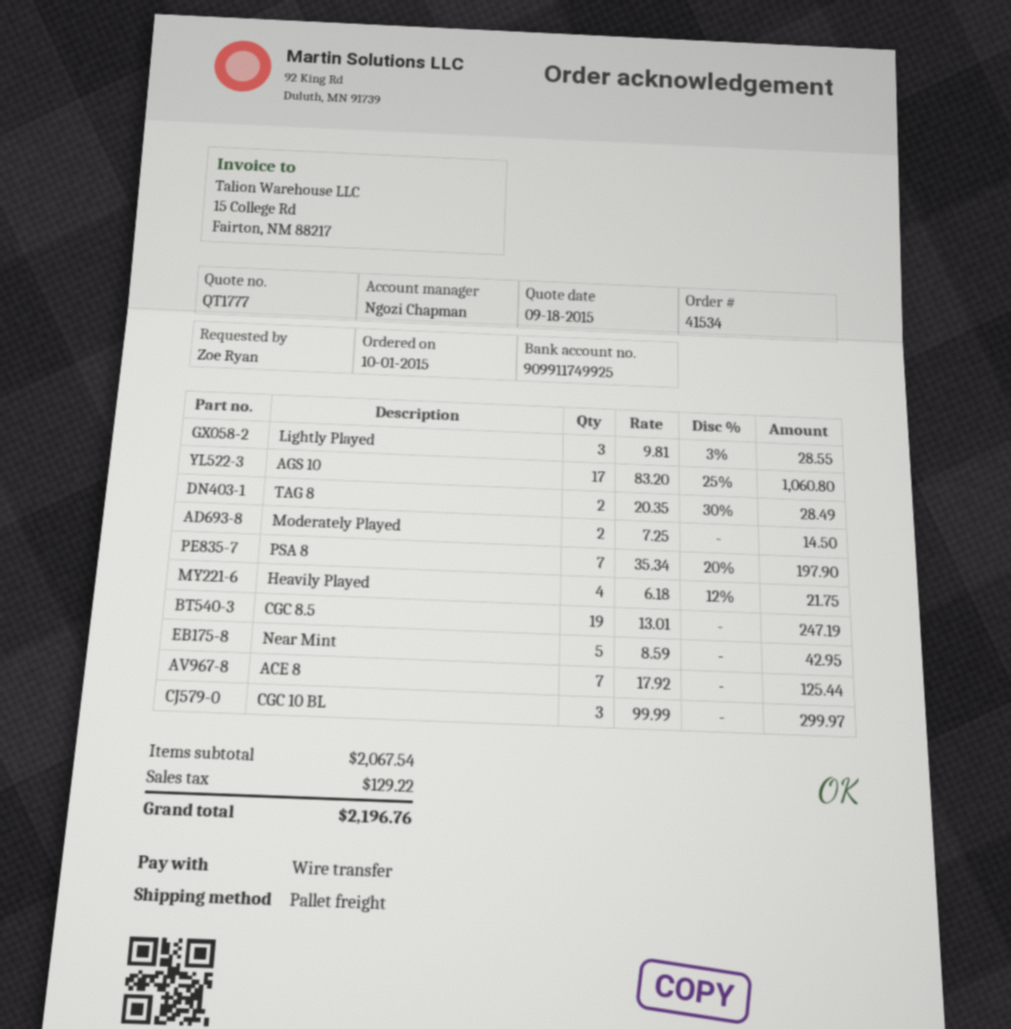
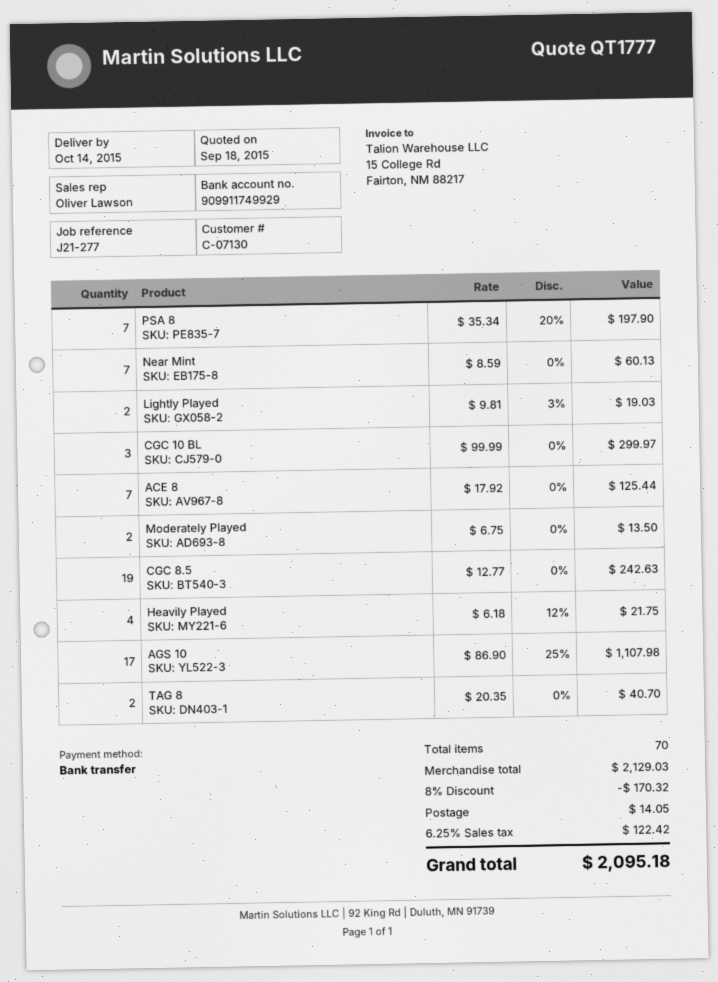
sales rep: Ngozi Chapman -> Oliver Lawson
bank account: 909911749925 -> 909911749929
Lightly Played: 3 x 9.81 - 3% = 28.55 -> 2 x 9.81 - 3% = 19.03
AGS 10: 17 x 83.20 - 25% = 1060.80 -> 17 x 86.90 - 25% = 1107.98
TAG 8: 2 x 20.35 - 30% = 28.49 -> 2 x 20.35 = 40.70
Moderately Played: 2 x 7.25 = 14.50 -> 2 x 6.75 = 13.50
CGC 8.5: 19 x 13.01 = 247.19 -> 19 x 12.77 = 242.63
Near Mint: 5 x 8.59 = 42.95 -> 7 x 8.59 = 60.13
subtotal: 2067.54 -> 2129.03
discount: none -> 8% = 170.32
shipping: none -> 14.05
tax: 129.22 -> 122.42
total: 2196.76 -> 2095.18

